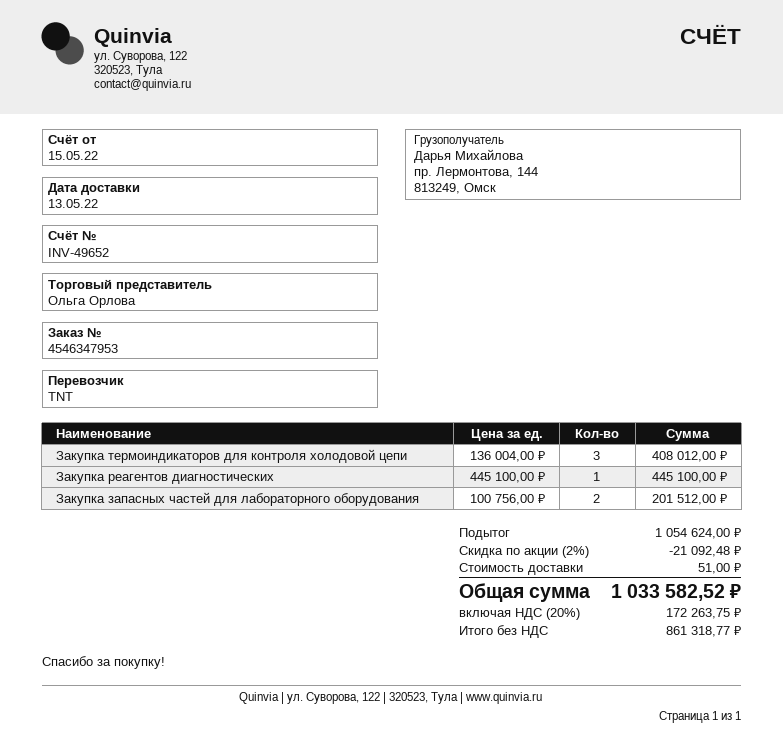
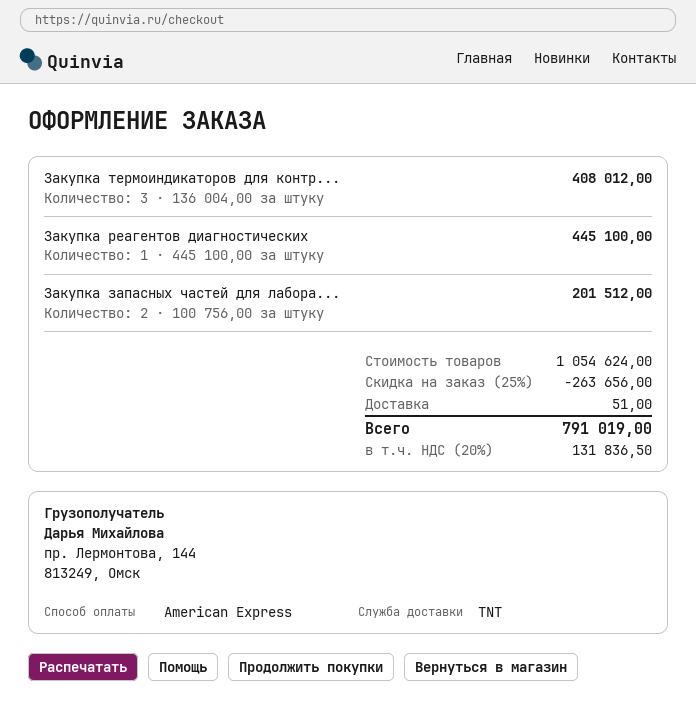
discount: 2% = 21092.48 -> 25% = 263656.00
tax: 20% = 172263.75 -> 20% = 131836.50
total: 1033582.52 -> 791019.00

